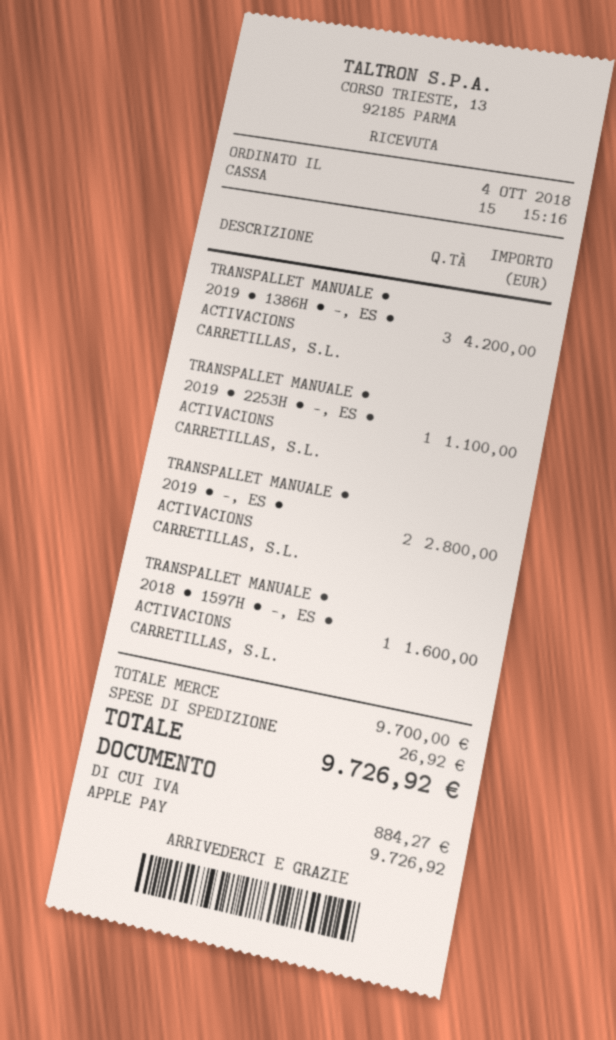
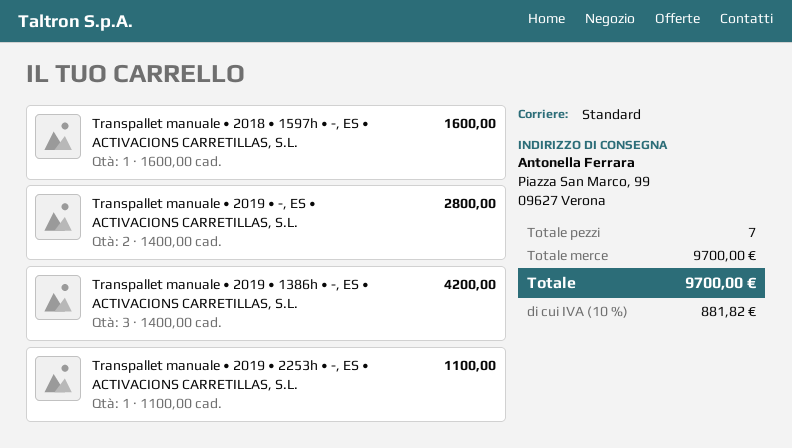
shipping: 26.92 -> none
tax: 884.27 -> 881.82
total: 9726.92 -> 9700.00

